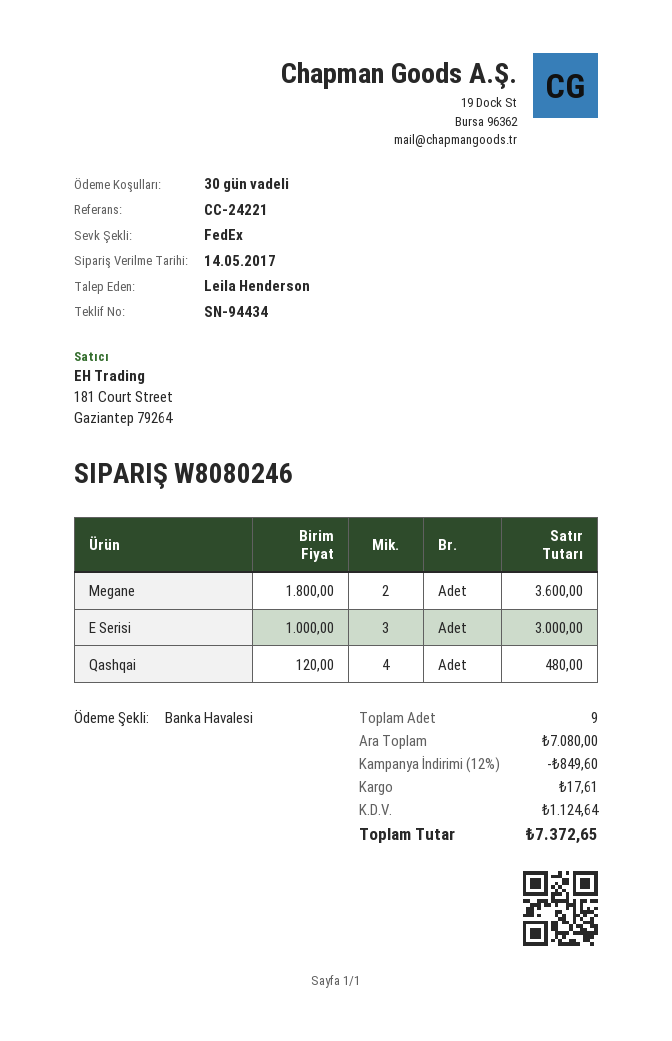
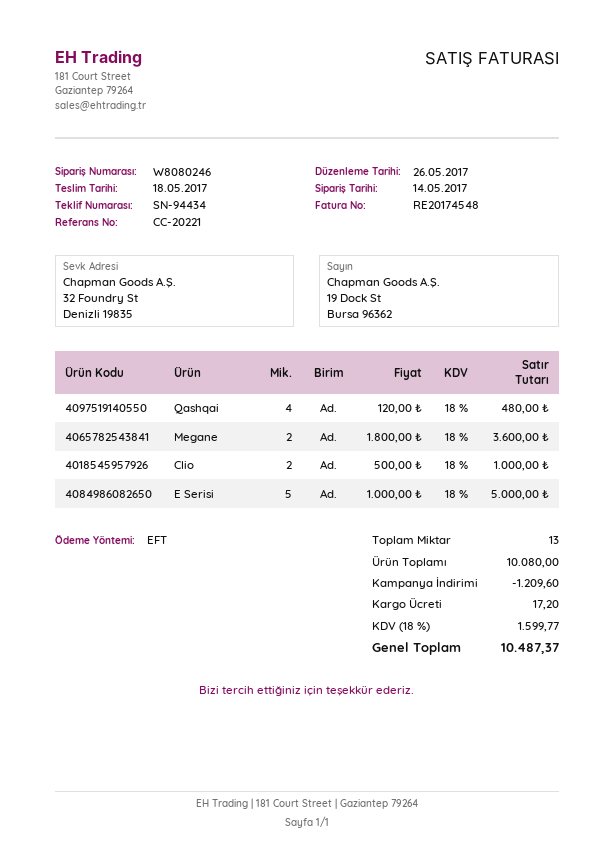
reference: CC-24221 -> CC-20221
E Serisi: 3 x 1000.00 = 3000.00 -> 5 x 1000.00 = 5000.00
Clio: none -> 2 x 500.00 = 1000.00
total quantity: 9 -> 13
subtotal: 7080.00 -> 10080.00
discount: 849.60 -> 1209.60
shipping: 17.61 -> 17.20
tax: 1124.64 -> 1599.77
total: 7372.65 -> 10487.37

